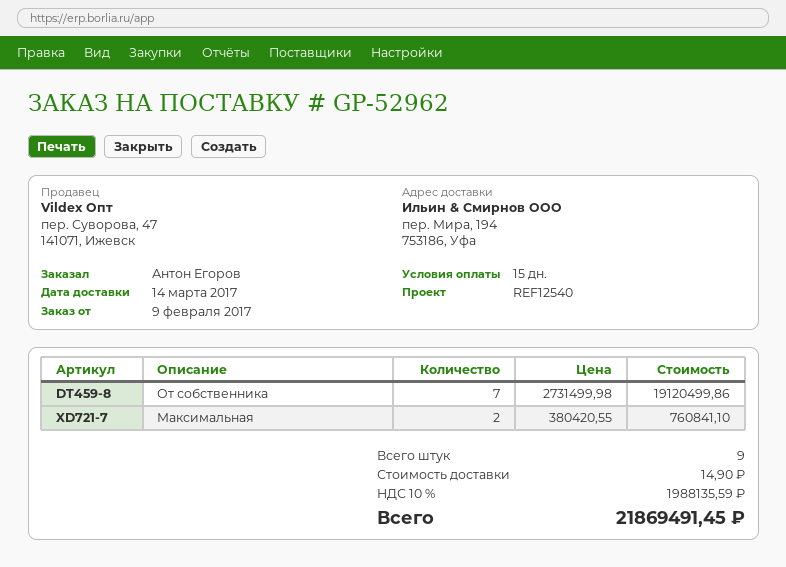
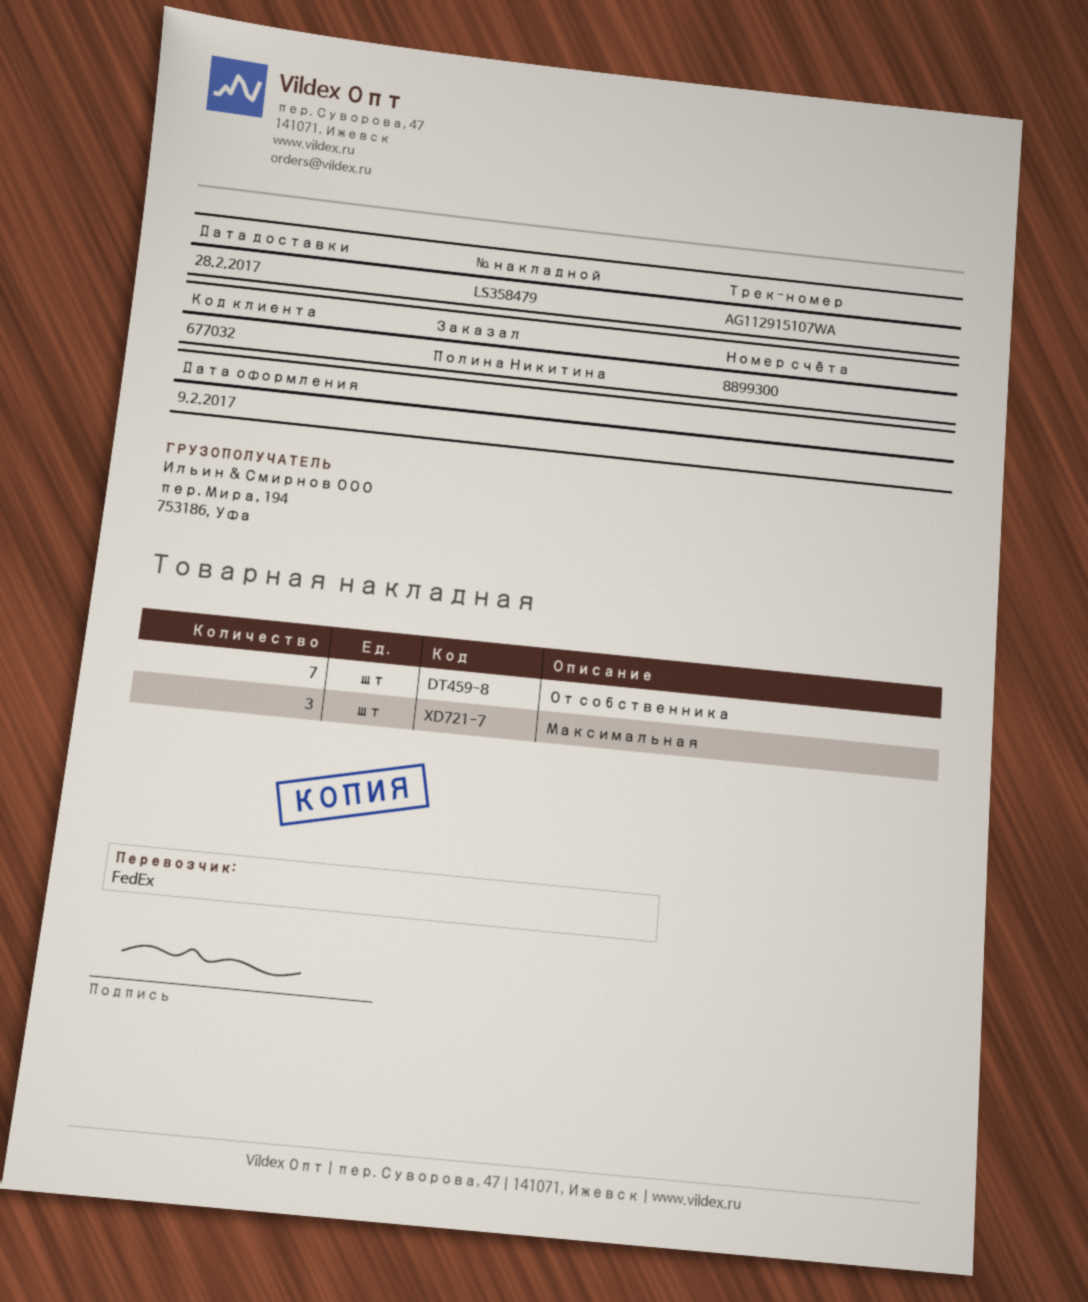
delivery date: 2017-03-14 -> 2017-02-28
ordered by: Антон Егоров -> Полина Никитина
Максимальная: 2 -> 3

